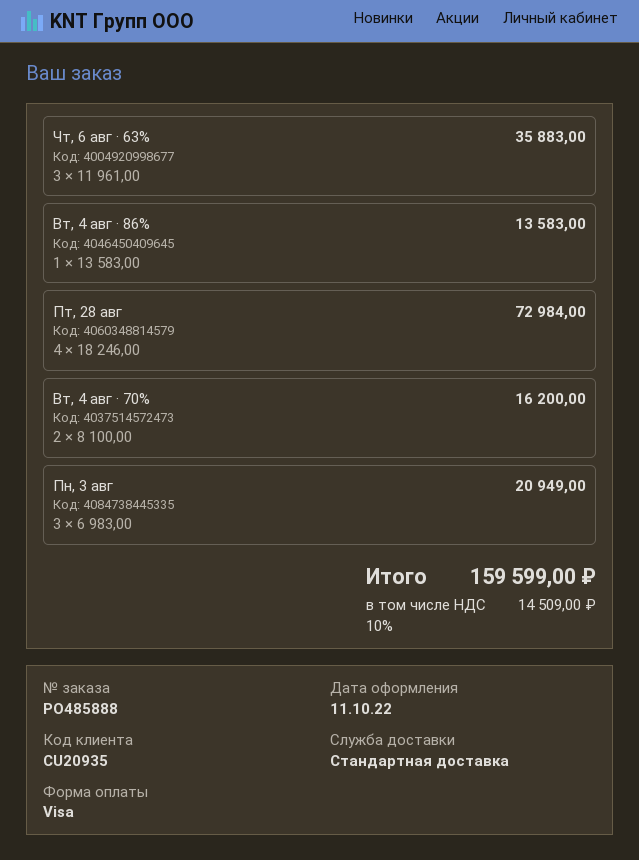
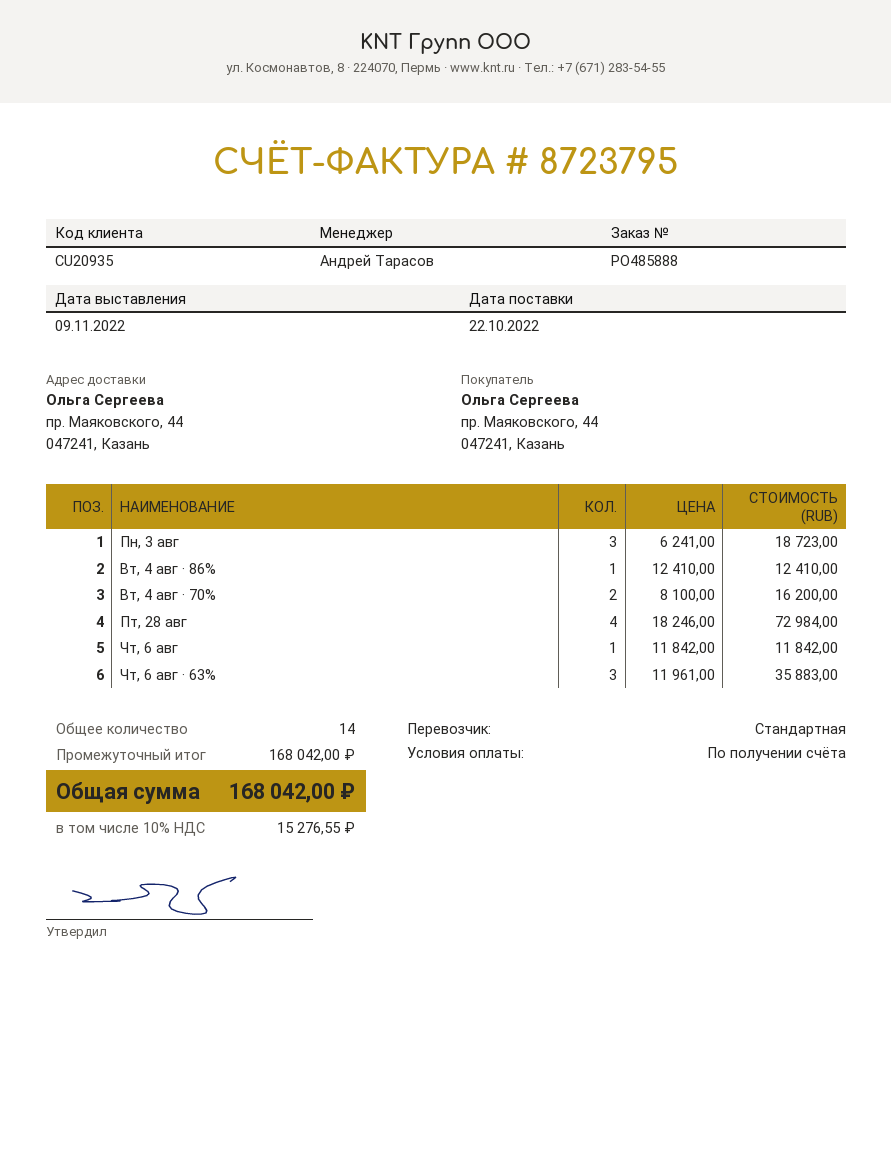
Вт, 4 авг · 86%: 1 x 13583.00 = 13583.00 -> 1 x 12410.00 = 12410.00
Пн, 3 авг: 3 x 6983.00 = 20949.00 -> 3 x 6241.00 = 18723.00
Чт, 6 авг: none -> 1 x 11842.00 = 11842.00
tax: 10% = 14509.00 -> 10% = 15276.55
total: 159599.00 -> 168042.00

